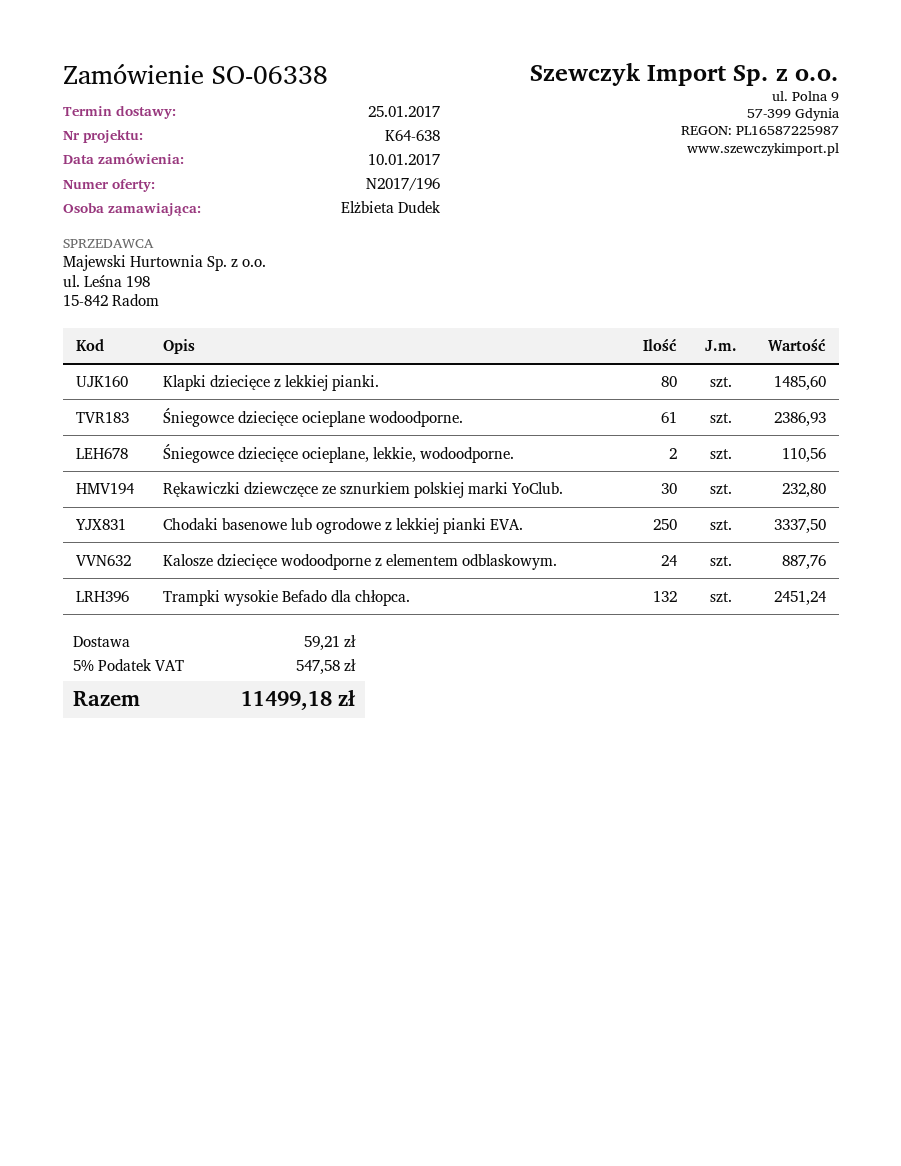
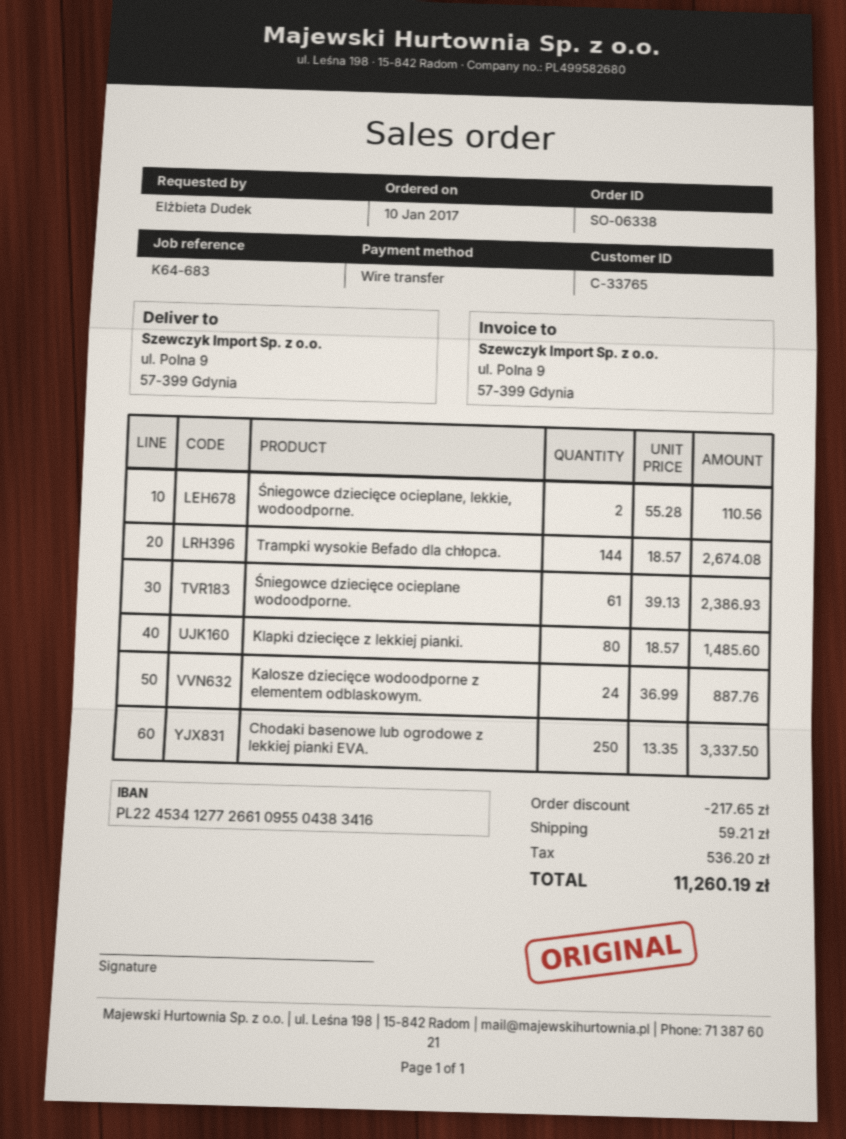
reference: K64-638 -> K64-683
Rękawiczki dziewczęce ze sznurkiem polskiej marki YoClub.: 30 for 232.80 -> none
Trampki wysokie Befado dla chłopca.: 132 for 2451.24 -> 144 for 2674.08
discount: none -> 217.65
tax: 547.58 -> 536.20
total: 11499.18 -> 11260.19

